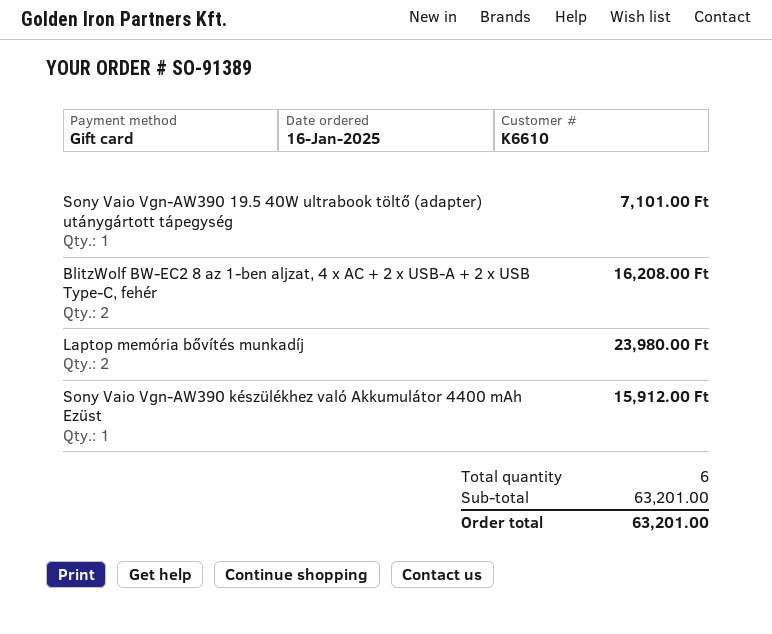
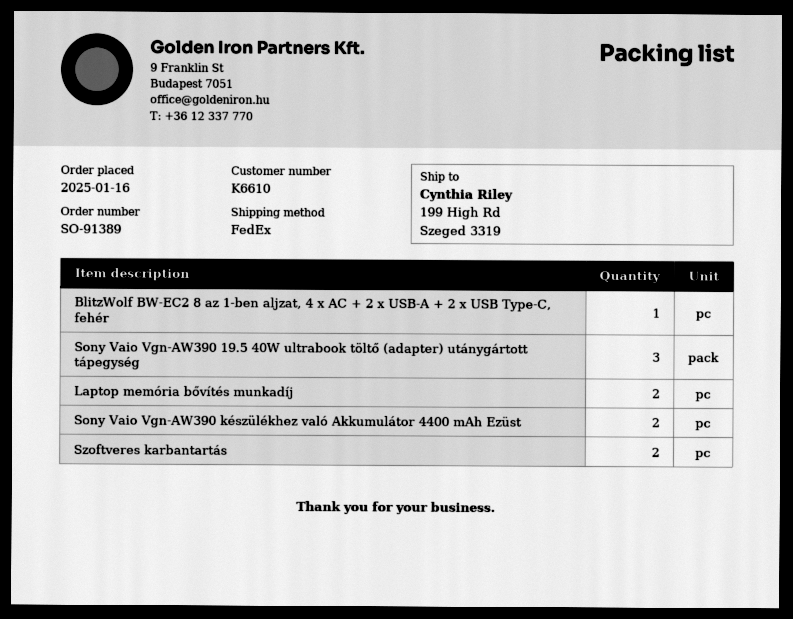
Sony Vaio Vgn-AW390 19.5 40W ultrabook töltő (adapter) utánygártott tápegység: 1 -> 3
BlitzWolf BW-EC2 8 az 1-ben aljzat, 4 x AC + 2 x USB-A + 2 x USB Type-C, fehér: 2 -> 1
Sony Vaio Vgn-AW390 készülékhez való Akkumulátor 4400 mAh Ezüst: 1 -> 2
Szoftveres karbantartás: none -> 2

